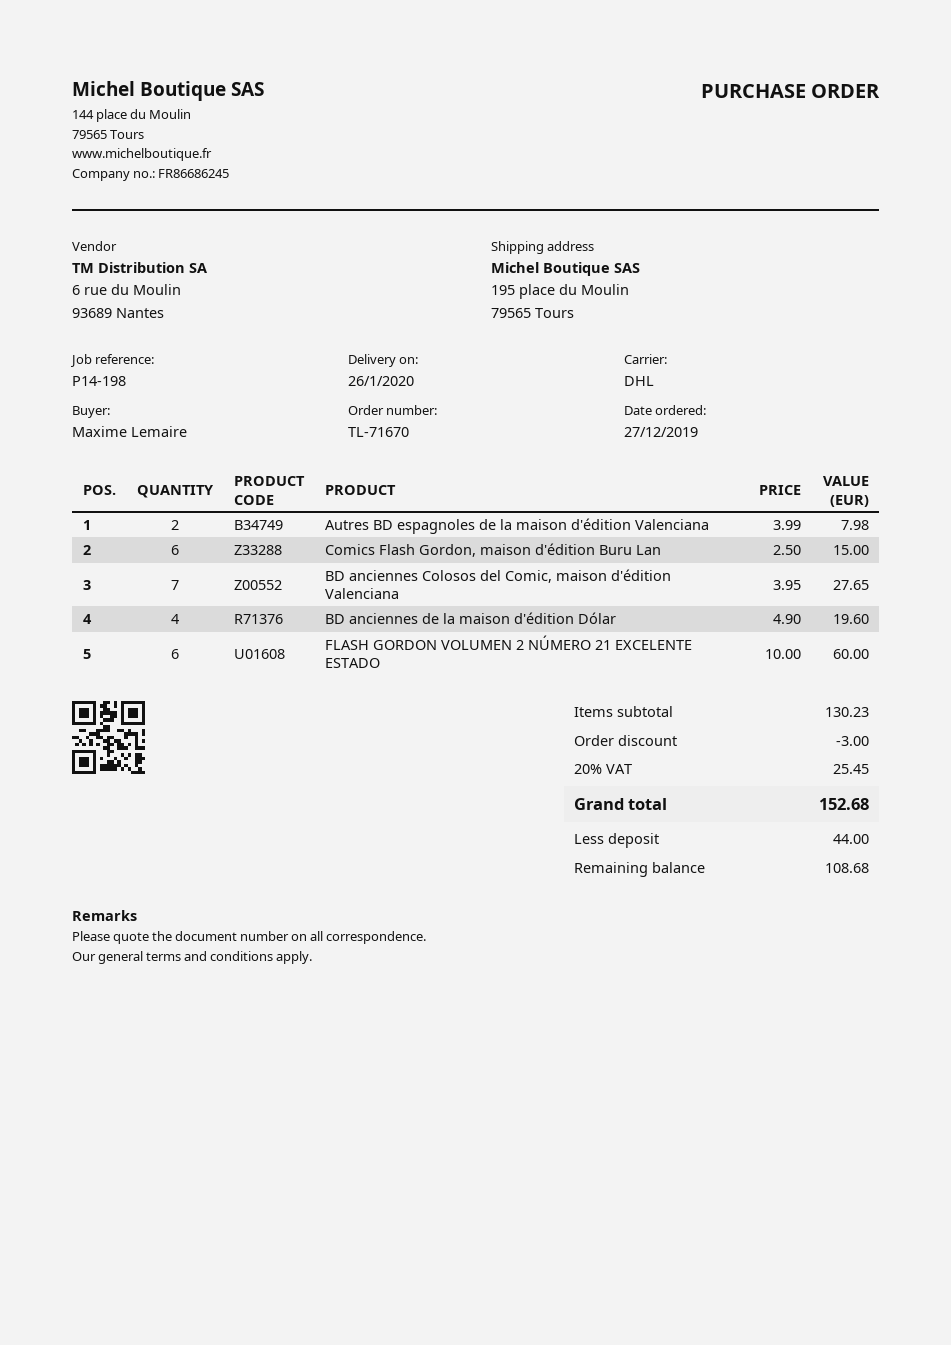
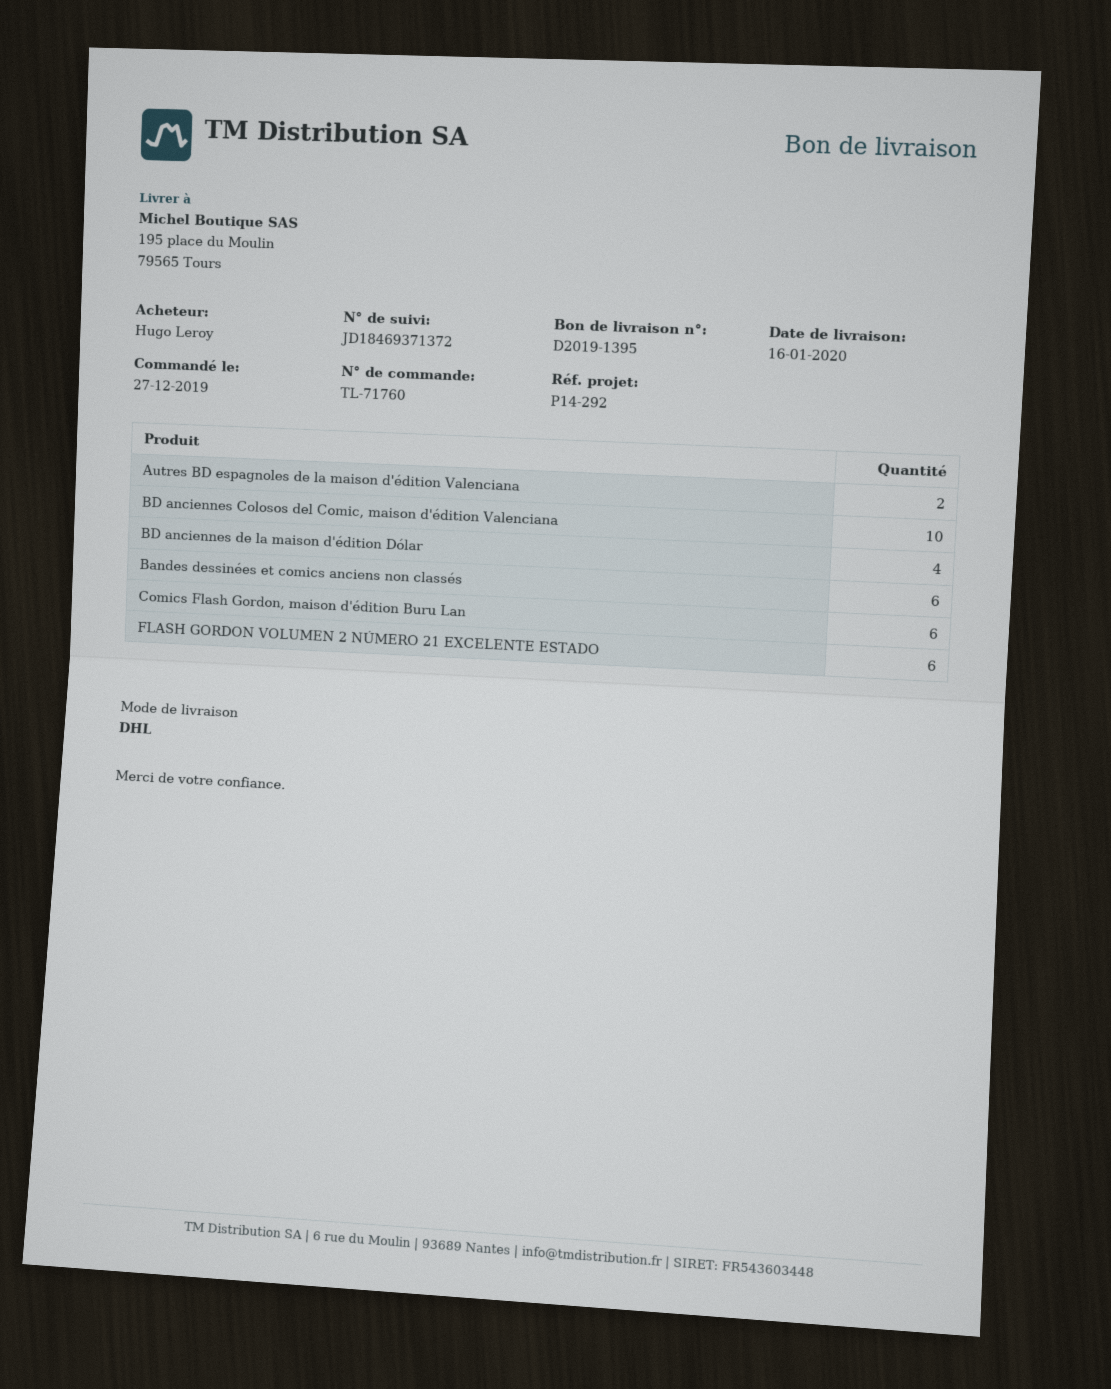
order number: TL-71670 -> TL-71760
delivery date: 2020-01-26 -> 2020-01-16
reference: P14-198 -> P14-292
ordered by: Maxime Lemaire -> Hugo Leroy
BD anciennes Colosos del Comic, maison d'édition Valenciana: 7 -> 10
Bandes dessinées et comics anciens non classés: none -> 6

